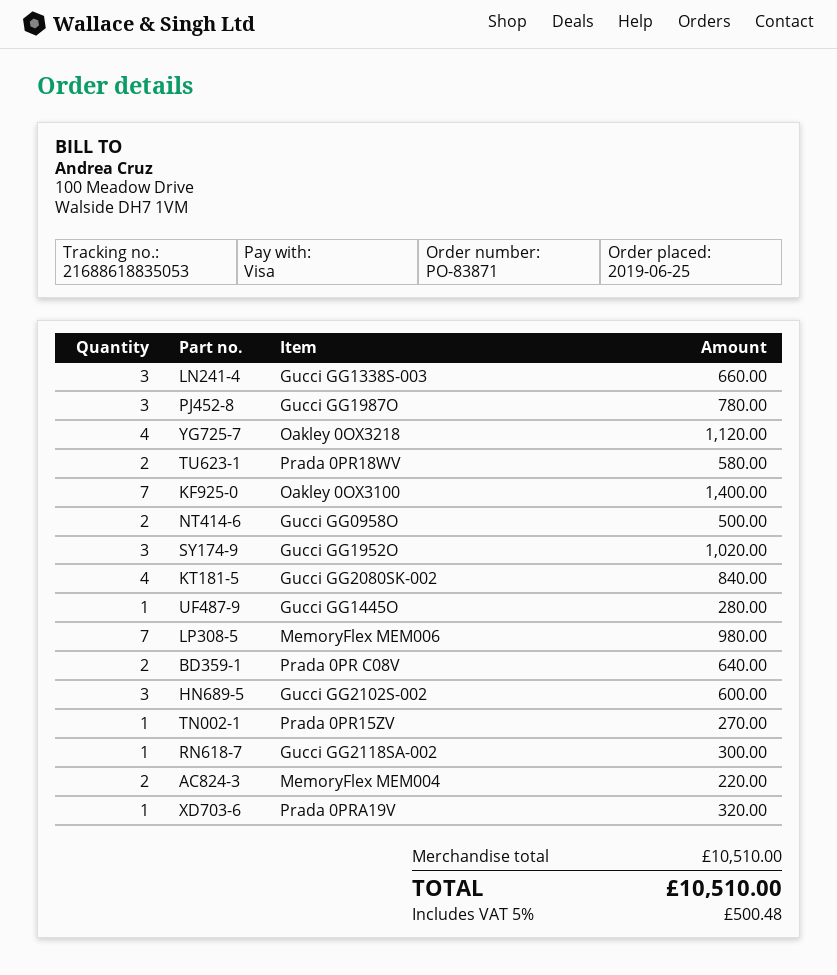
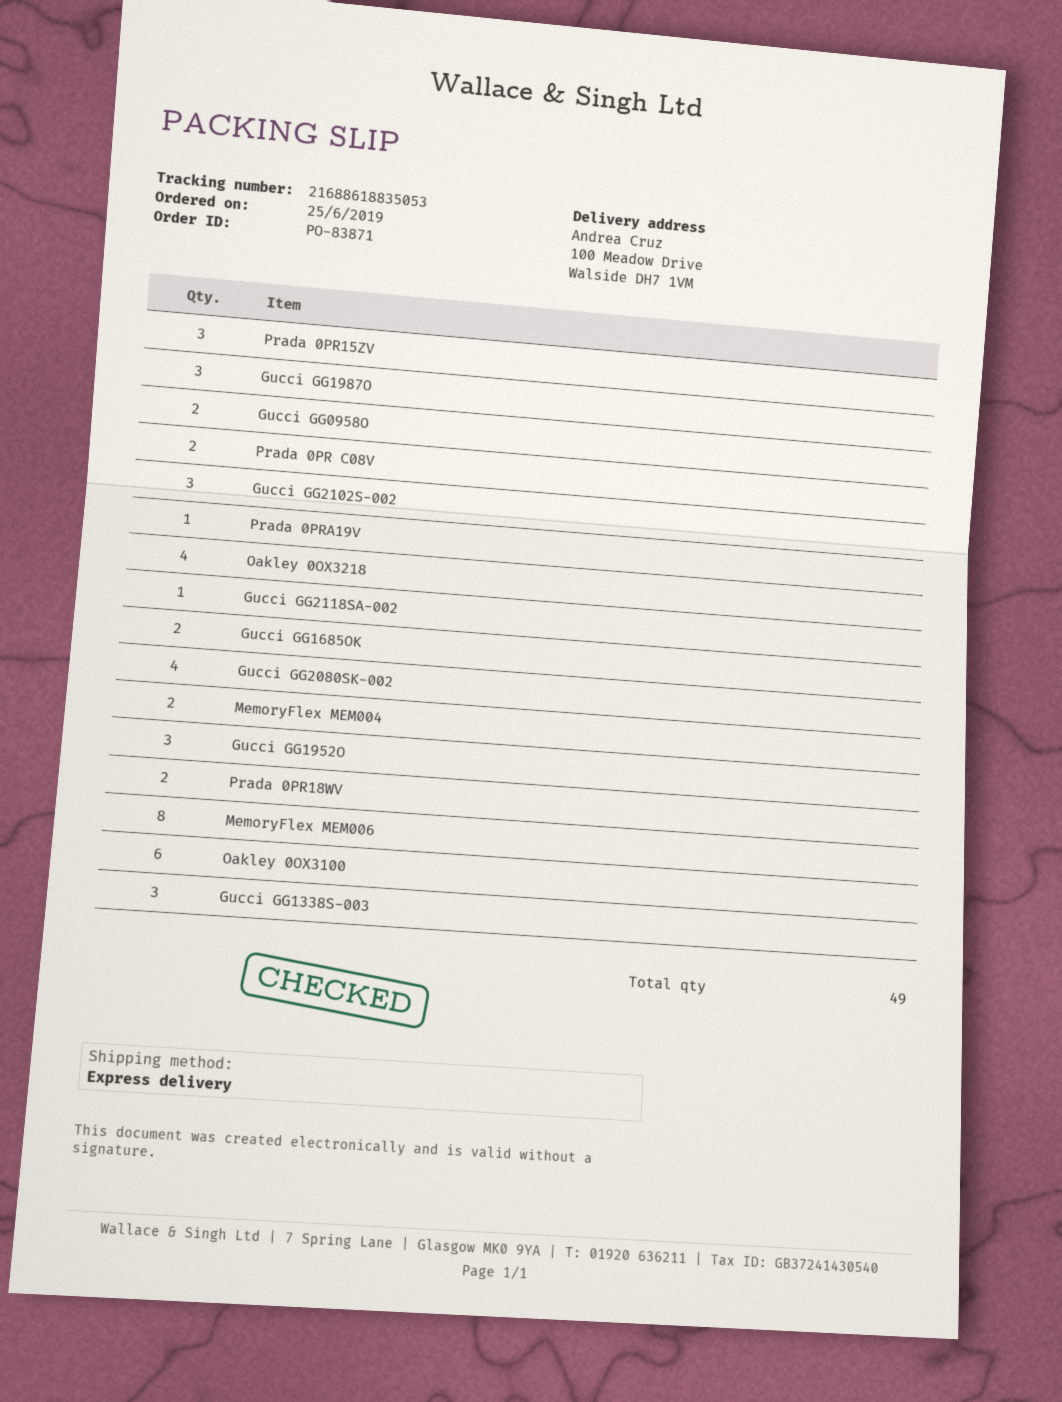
Oakley 0OX3100: 7 -> 6
Gucci GG1445O: 1 -> none
MemoryFlex MEM006: 7 -> 8
Prada 0PR15ZV: 1 -> 3
Gucci GG1685OK: none -> 2

